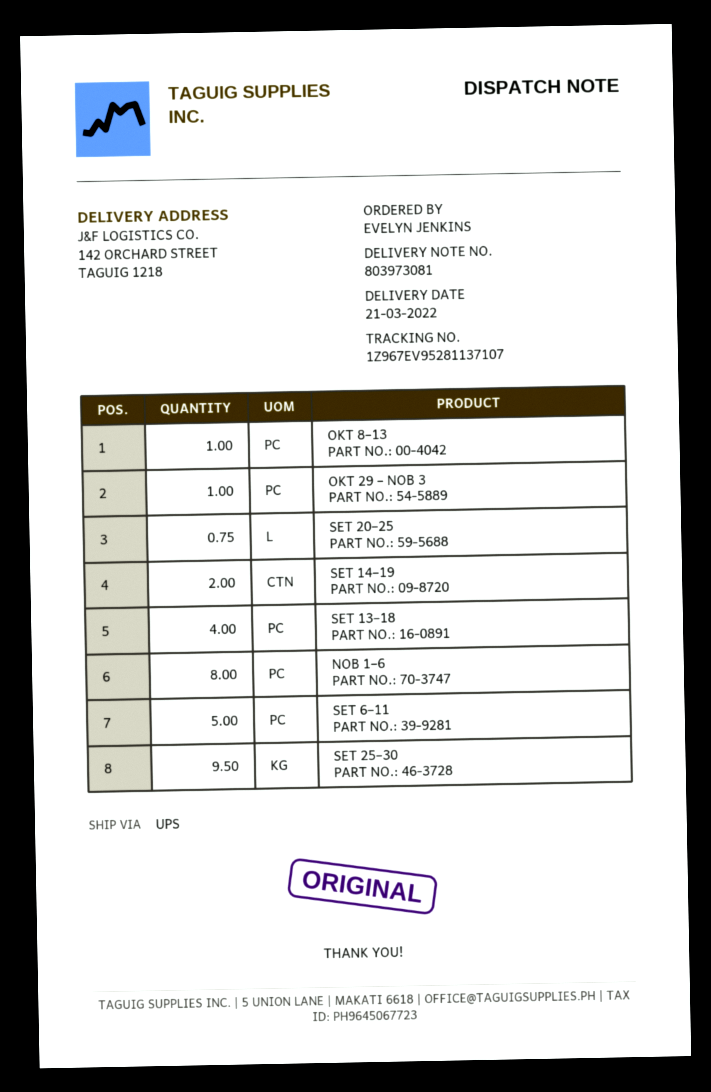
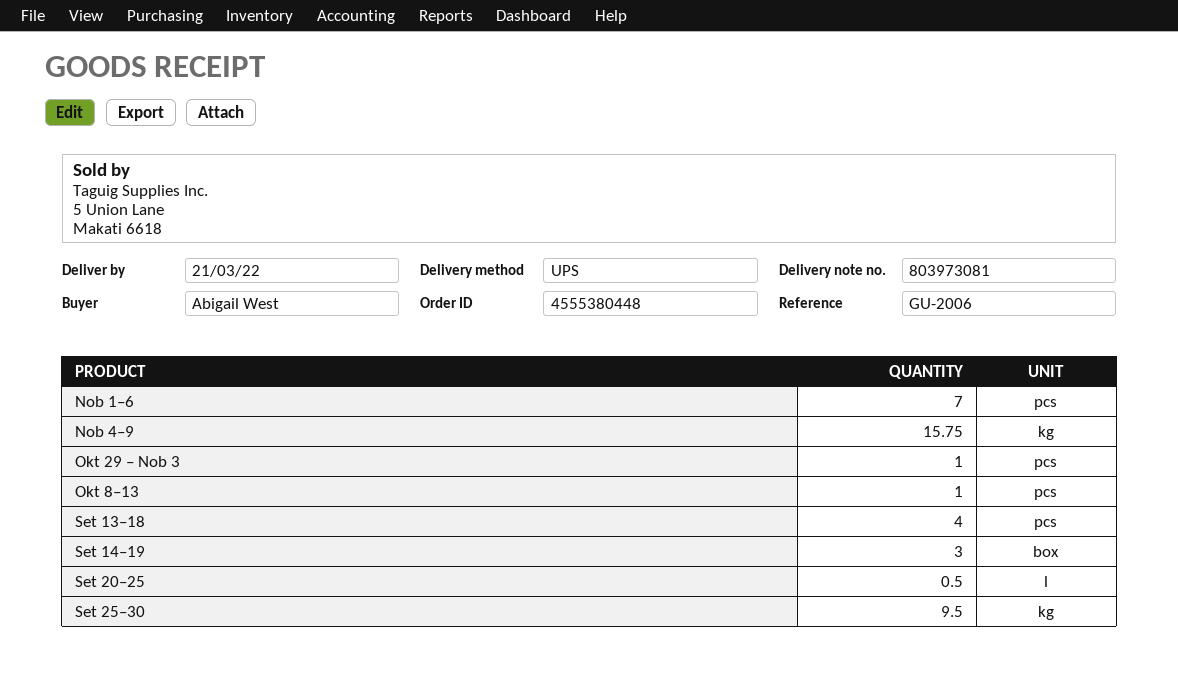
ordered by: EVELYN JENKINS -> Abigail West
SET 20–25: 0.75 -> 0.5
SET 14–19: 2 -> 3
NOB 1–6: 8 -> 7
SET 6–11: 5 -> none
Nob 4–9: none -> 15.75

